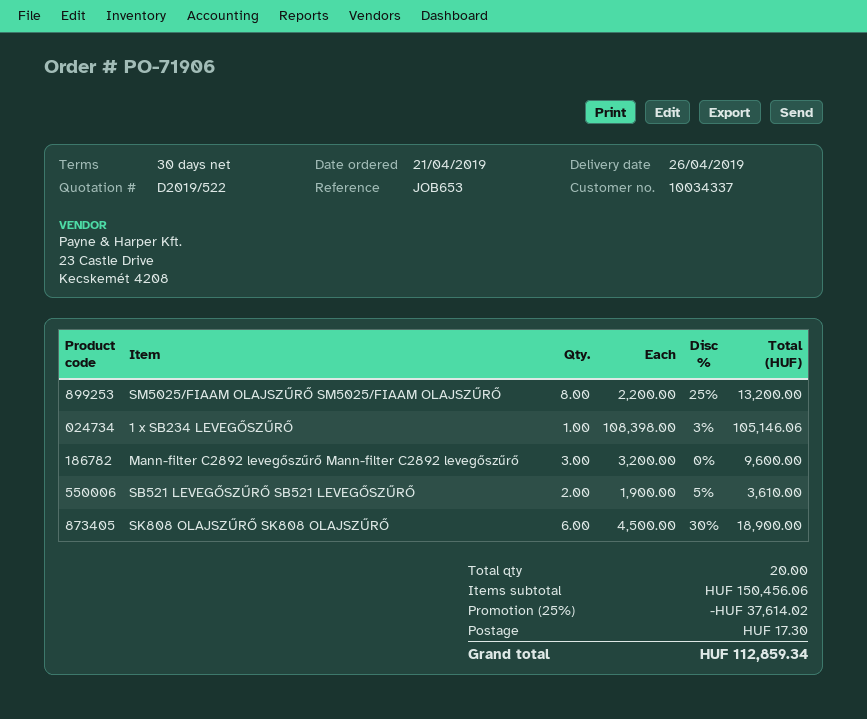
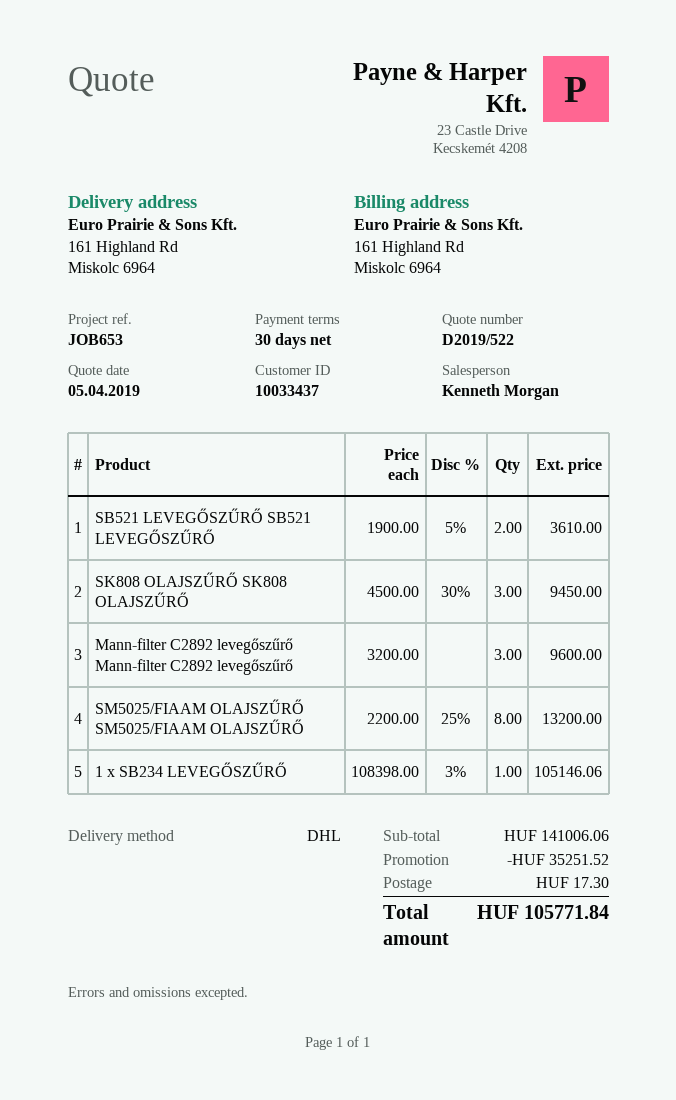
customer number: 10034337 -> 10033437
SK808 OLAJSZŰRŐ SK808 OLAJSZŰRŐ: 6 x 4500.00 - 30% = 18900.00 -> 3 x 4500.00 - 30% = 9450.00
subtotal: 150456.06 -> 141006.06
discount: 37614.02 -> 35251.52
total: 112859.34 -> 105771.84

